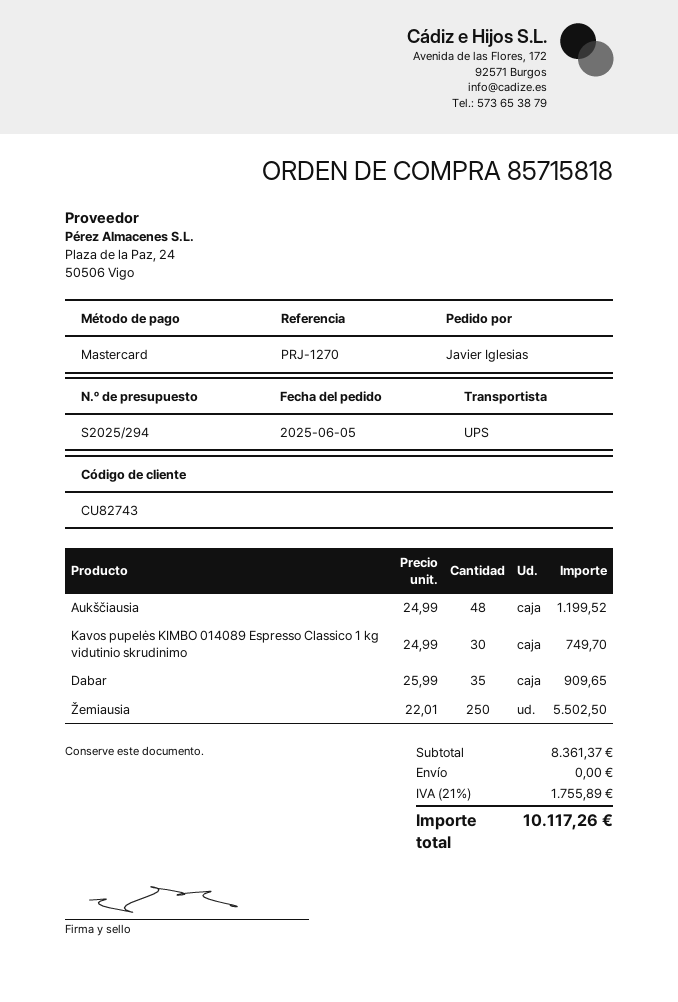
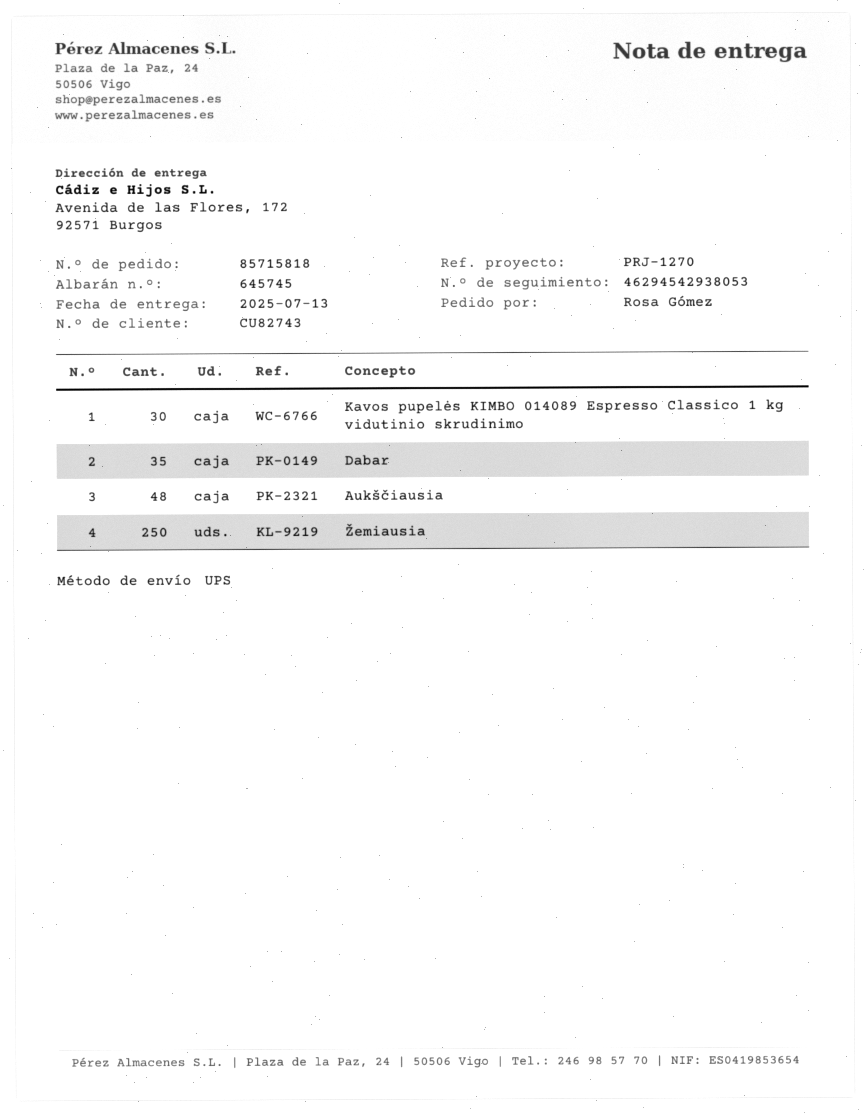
ordered by: Javier Iglesias -> Rosa Gómez

